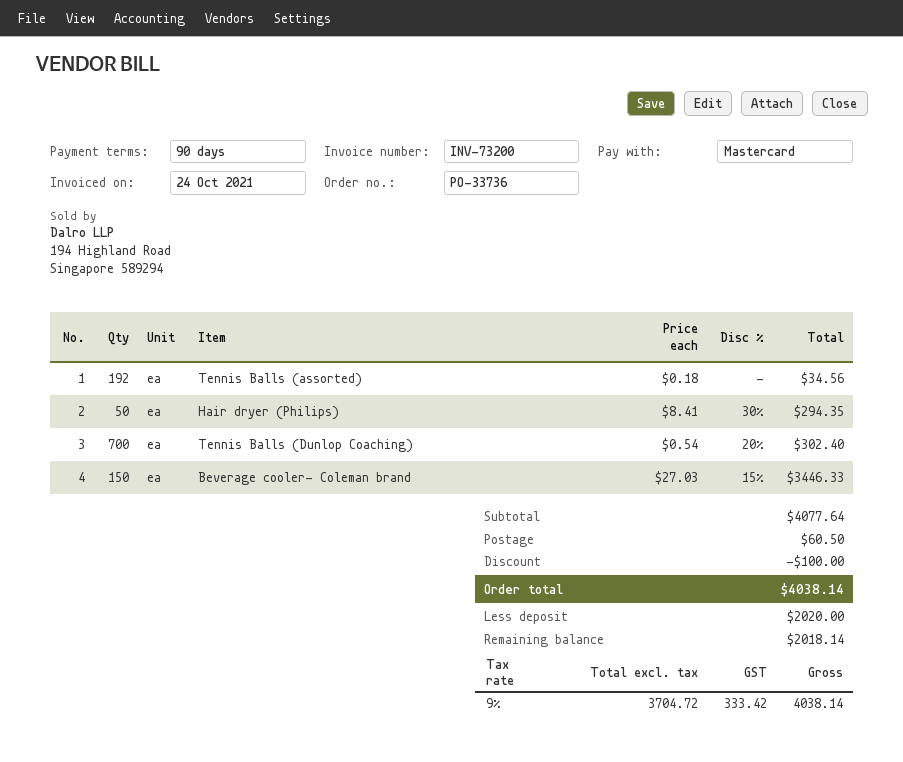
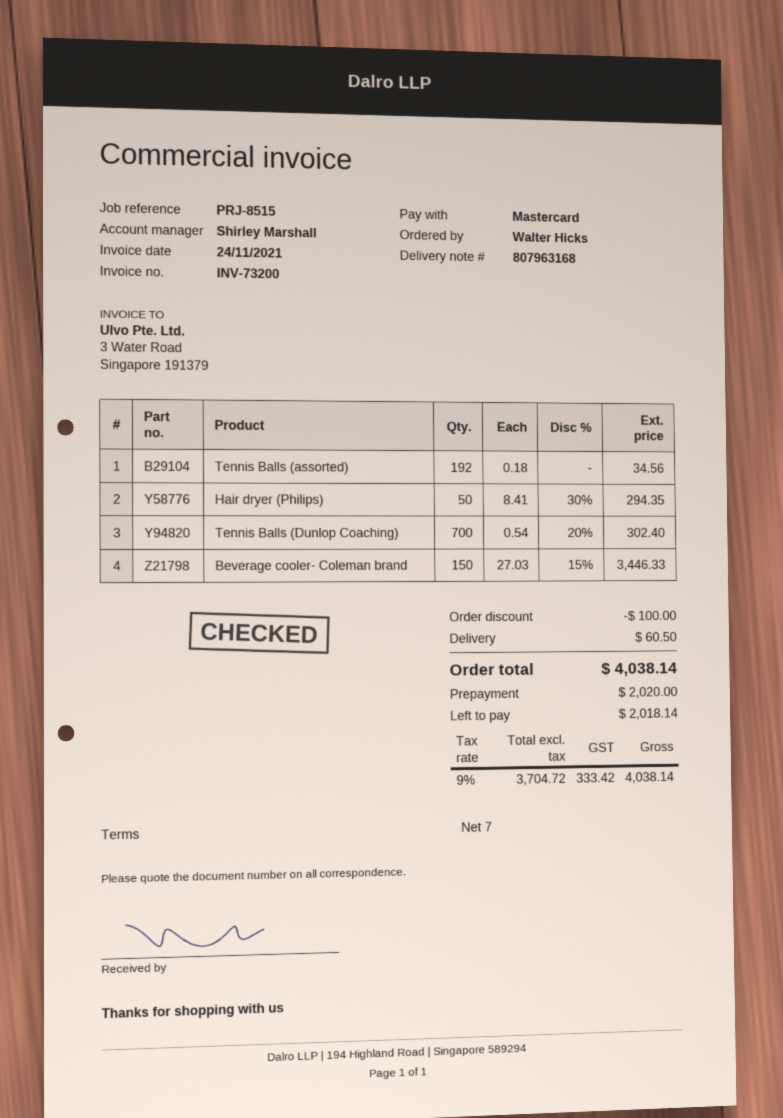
invoice date: 2021-10-24 -> 2021-11-24
payment terms: 90 days -> 7 days

